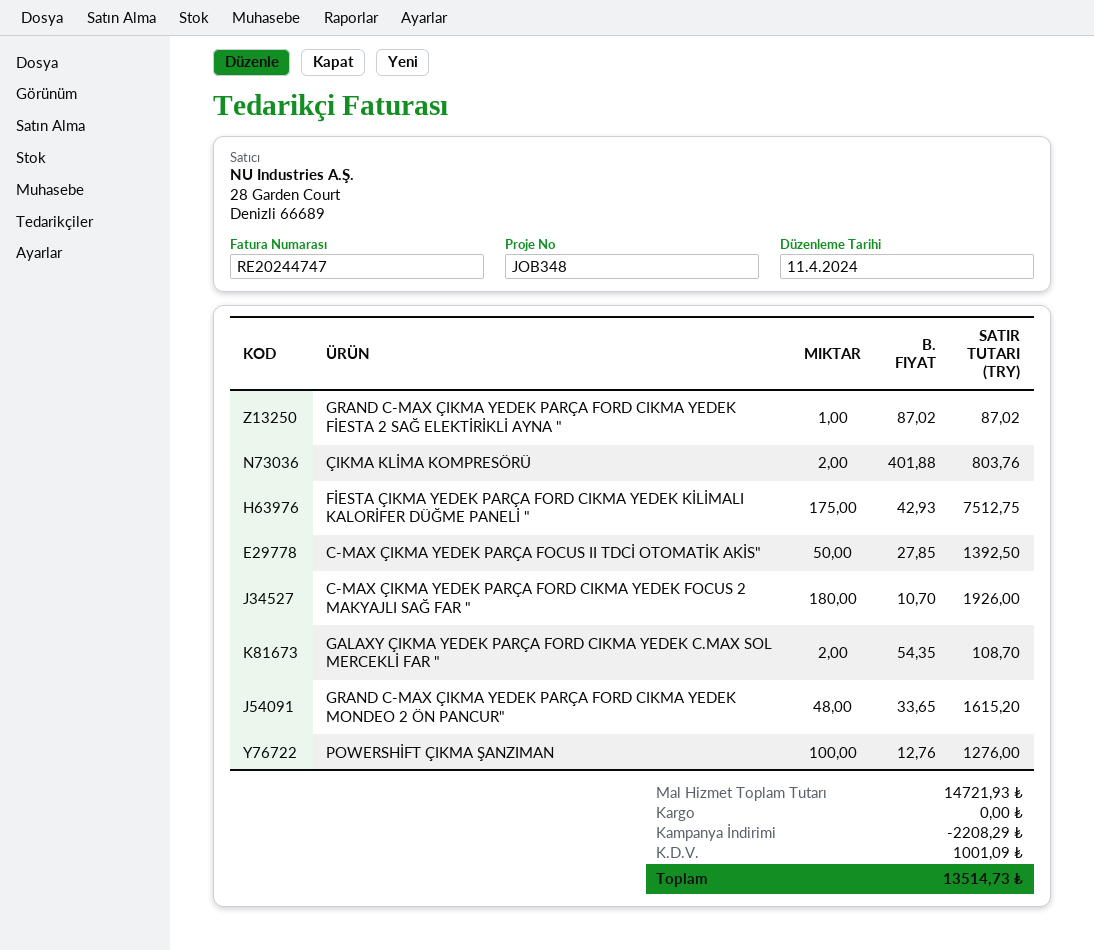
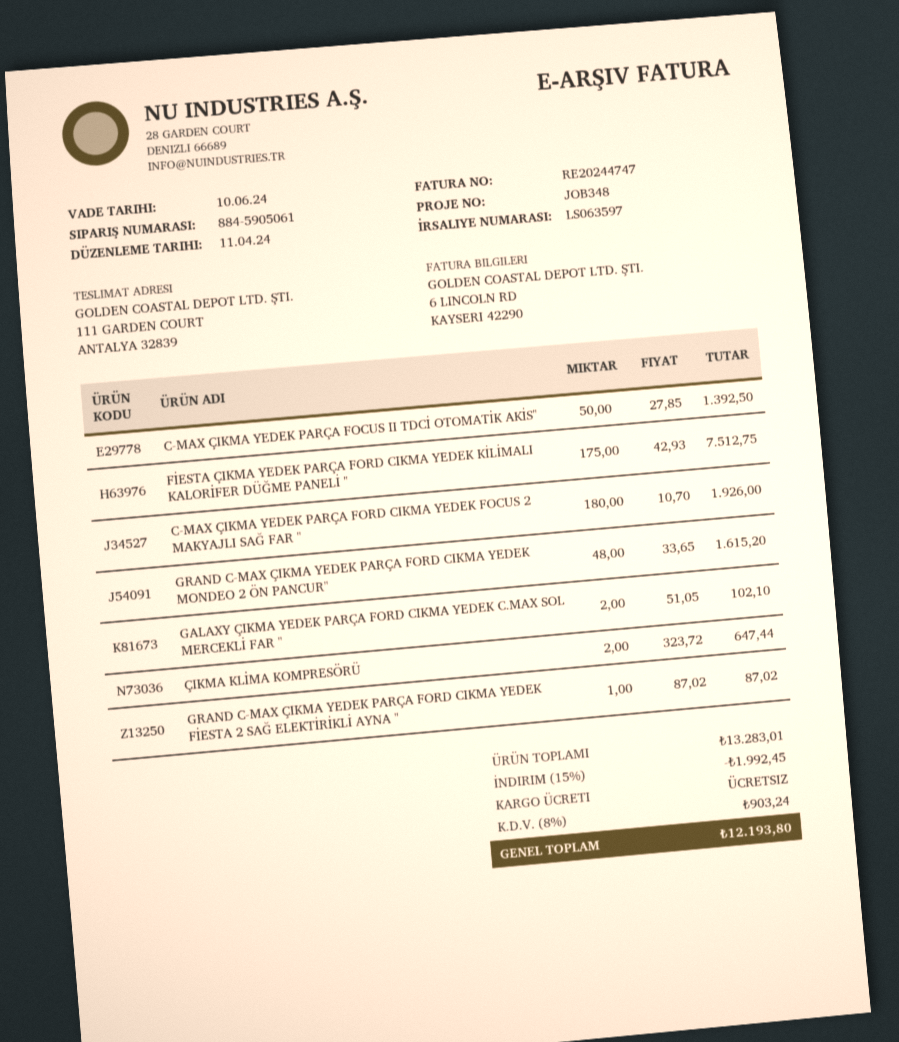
ÇIKMA KLİMA KOMPRESÖRÜ: 2 x 401.88 = 803.76 -> 2 x 323.72 = 647.44
GALAXY ÇIKMA YEDEK PARÇA FORD CIKMA YEDEK C.MAX SOL MERCEKLİ FAR ": 2 x 54.35 = 108.70 -> 2 x 51.05 = 102.10
POWERSHİFT ÇIKMA ŞANZIMAN: 100 x 12.76 = 1276.00 -> none
subtotal: 14721.93 -> 13283.01
discount: 2208.29 -> 1992.45
tax: 1001.09 -> 903.24
total: 13514.73 -> 12193.80

